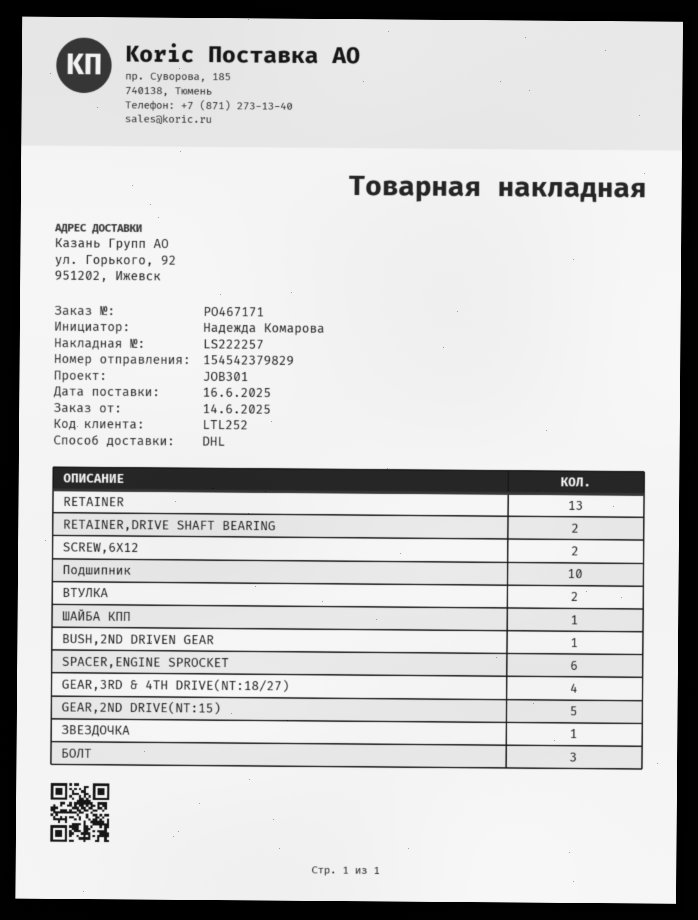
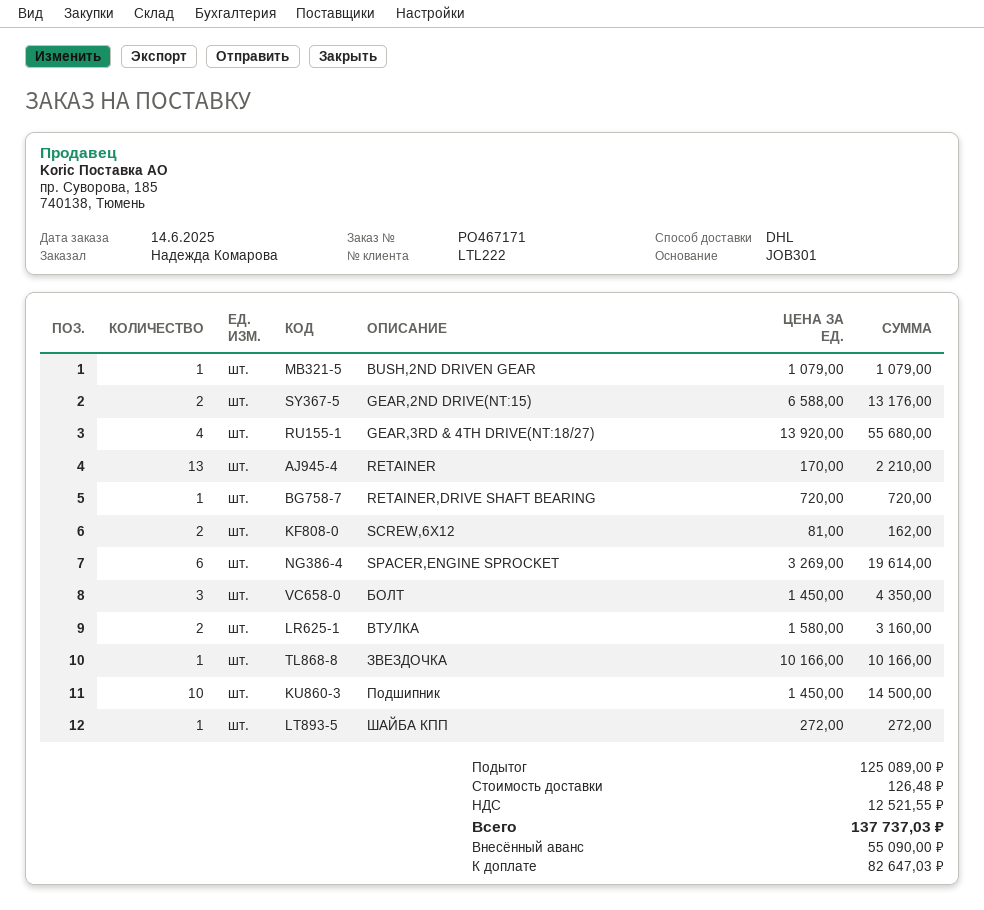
customer number: LTL252 -> LTL222
RETAINER,DRIVE SHAFT BEARING: 2 -> 1
GEAR,2ND DRIVE(NT:15): 5 -> 2

